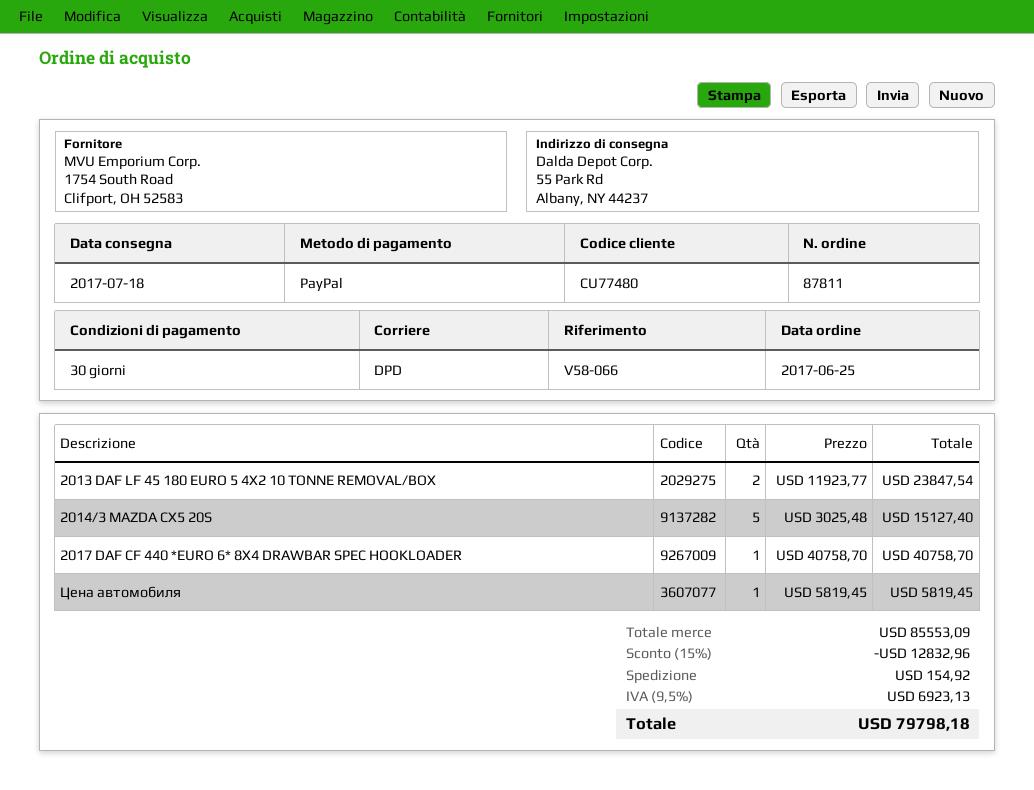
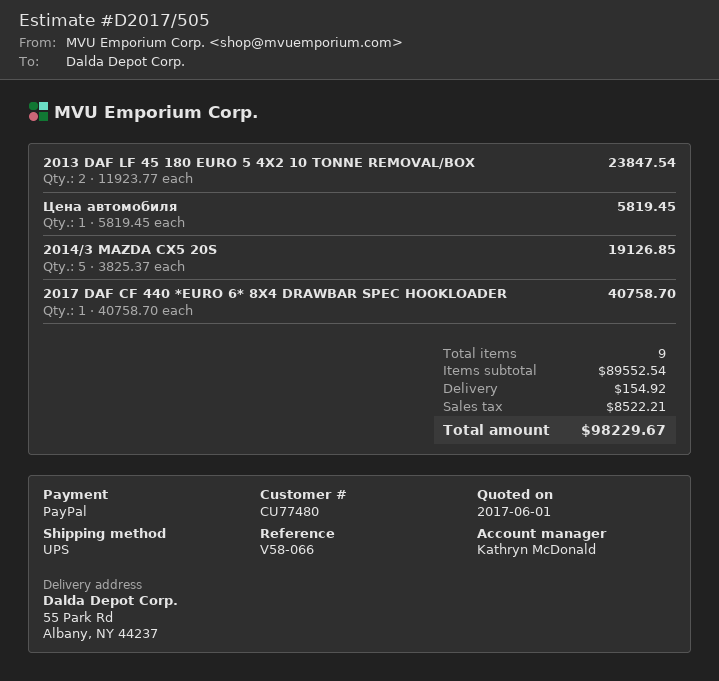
shipping method: DPD -> UPS
2014/3 MAZDA CX5 20S: 5 x 3025.48 = 15127.40 -> 5 x 3825.37 = 19126.85
subtotal: 85553.09 -> 89552.54
discount: 15% = 12832.96 -> none
tax: 6923.13 -> 8522.21
total: 79798.18 -> 98229.67

